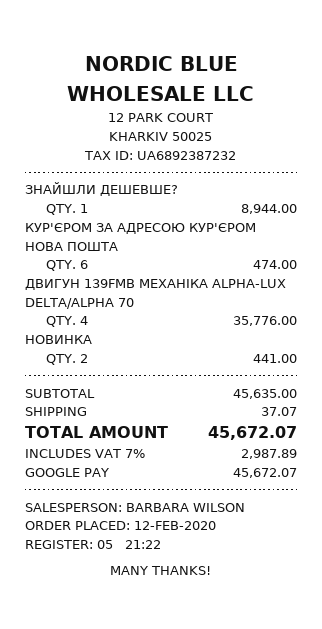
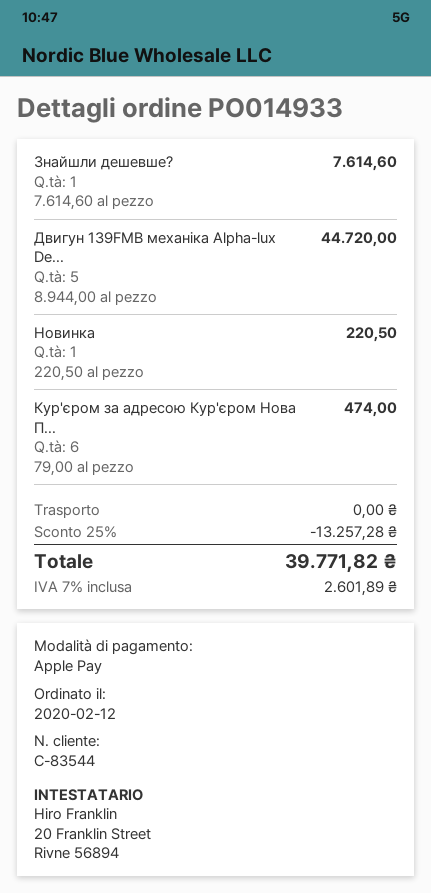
payment method: Google Pay -> Apple Pay
ЗНАЙШЛИ ДЕШЕВШЕ?: 1 for 8944.00 -> 1 for 7614.60
ДВИГУН 139FMB МЕХАНІКА ALPHA-LUX DELTA/ALPHA 70: 4 for 35776.00 -> 5 for 44720.00
НОВИНКА: 2 for 441.00 -> 1 for 220.50
discount: none -> 25% = 13257.28
shipping: 37.07 -> 0.00
tax: 7% = 2987.89 -> 7% = 2601.89
total: 45672.07 -> 39771.82

